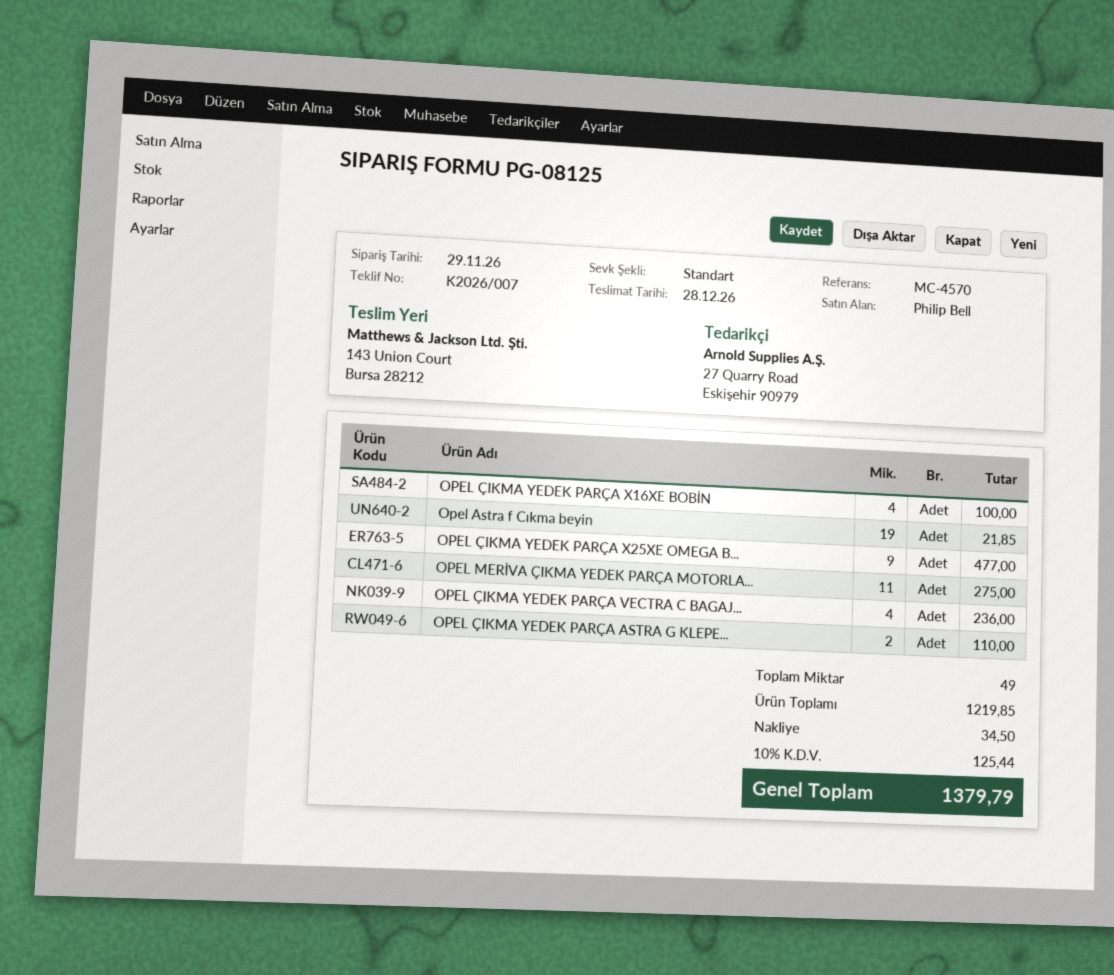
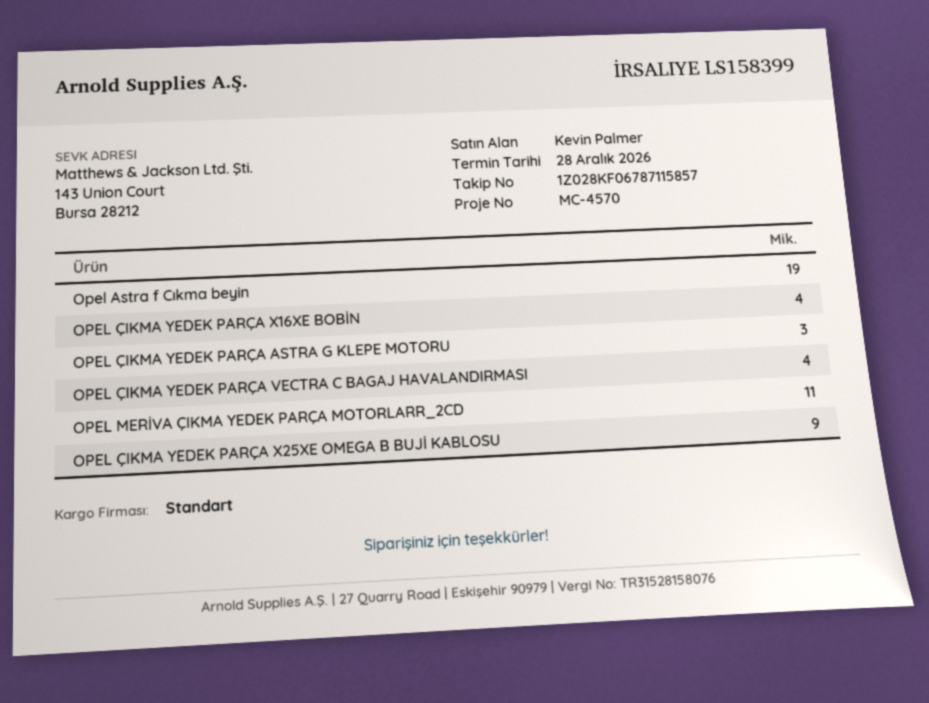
ordered by: Philip Bell -> Kevin Palmer
OPEL ÇIKMA YEDEK PARÇA ASTRA G KLEPE...: 2 -> 3

